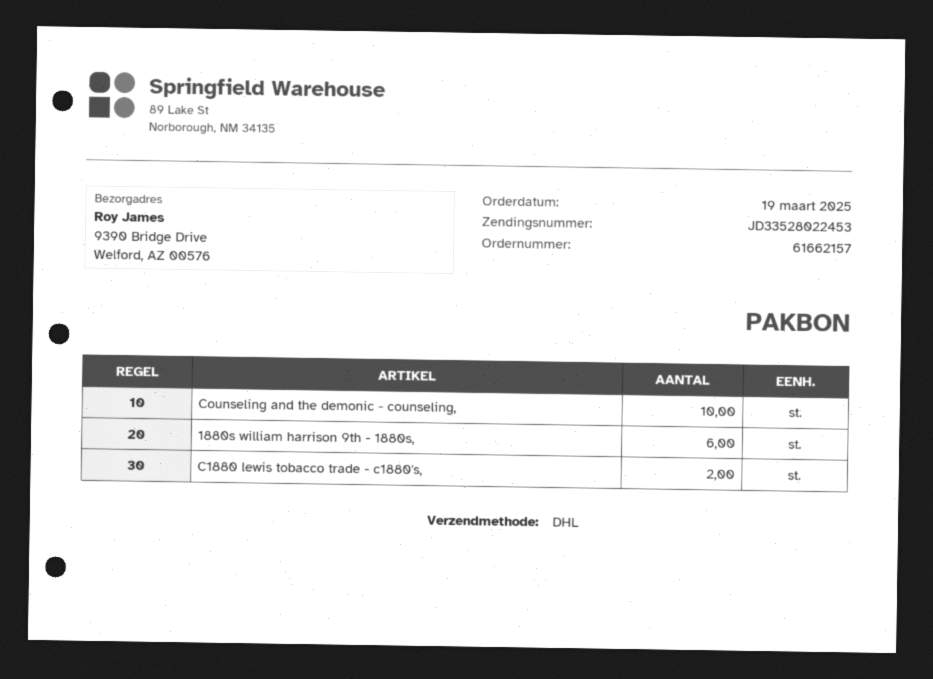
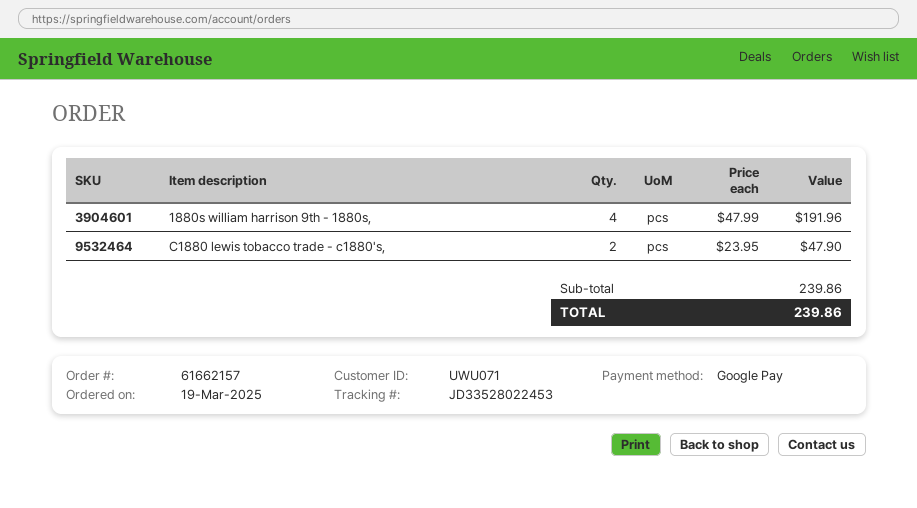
Counseling and the demonic - counseling,: 10 -> none
1880s william harrison 9th - 1880s,: 6 -> 4

